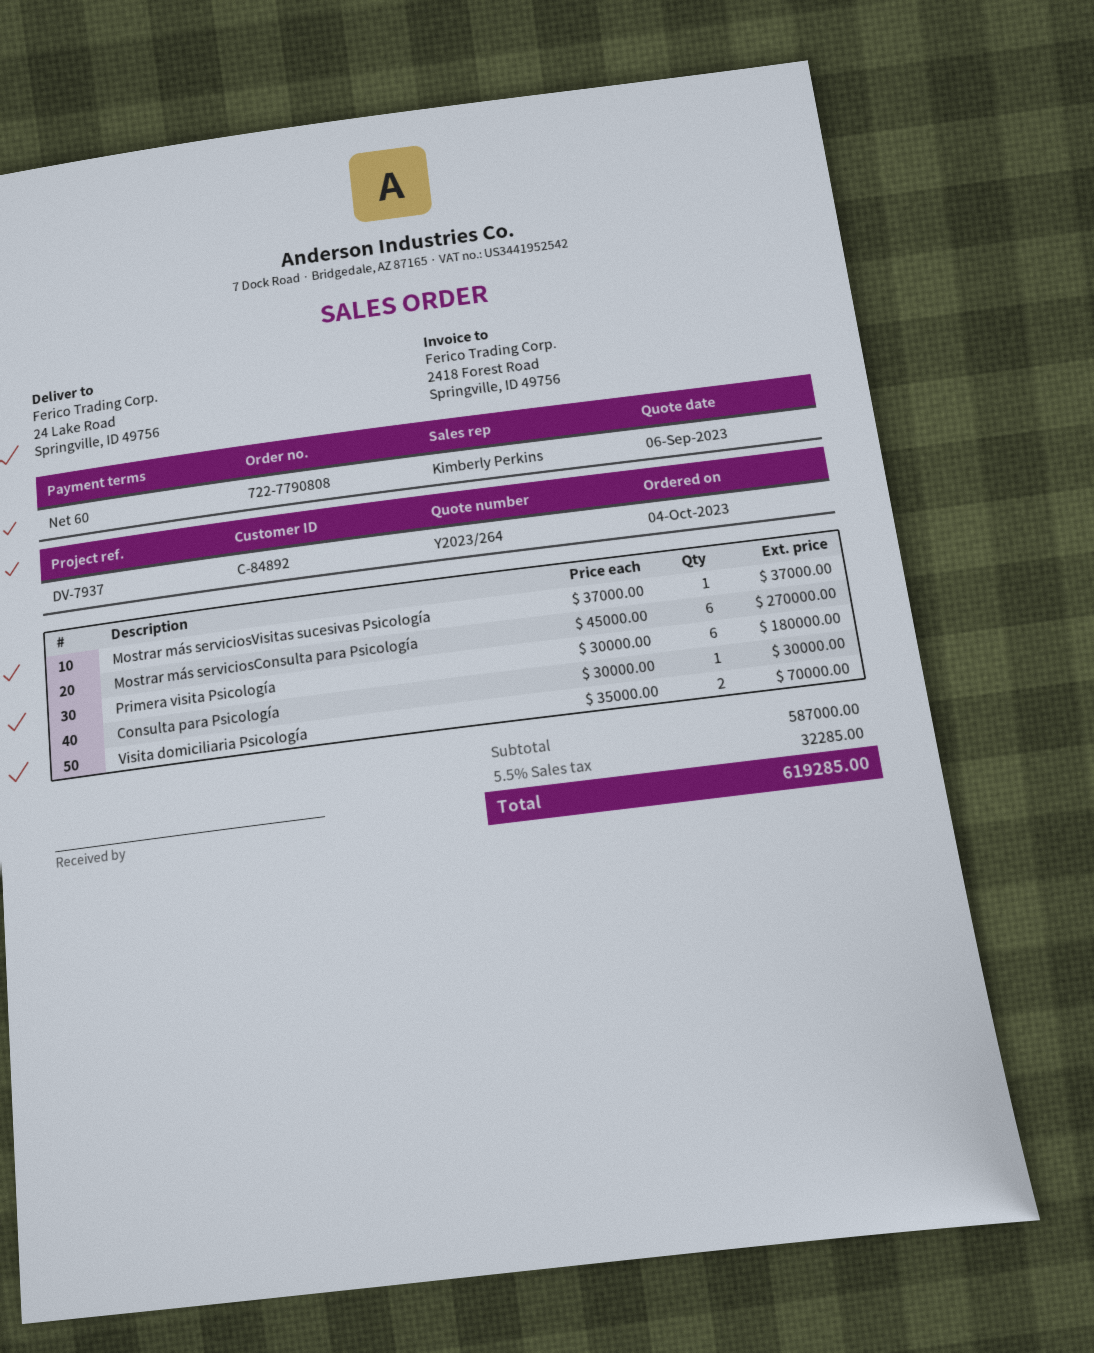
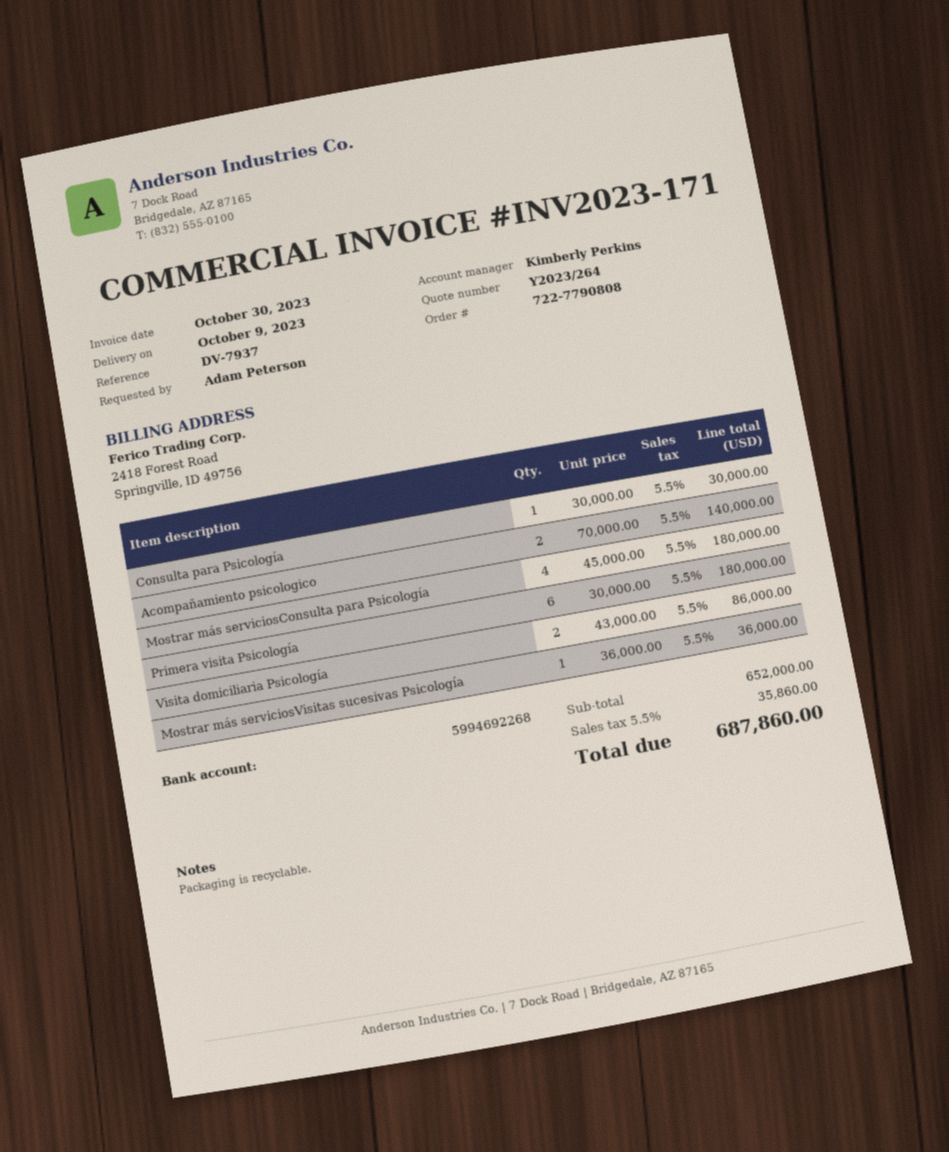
Mostrar más serviciosVisitas sucesivas Psicología: 1 x 37000.00 = 37000.00 -> 1 x 36000.00 = 36000.00
Mostrar más serviciosConsulta para Psicología: 6 x 45000.00 = 270000.00 -> 4 x 45000.00 = 180000.00
Visita domiciliaria Psicología: 2 x 35000.00 = 70000.00 -> 2 x 43000.00 = 86000.00
Acompañamiento psicologico: none -> 2 x 70000.00 = 140000.00
subtotal: 587000.00 -> 652000.00
tax: 5.5% = 32285.00 -> 5.5% = 35860.00
total: 619285.00 -> 687860.00

